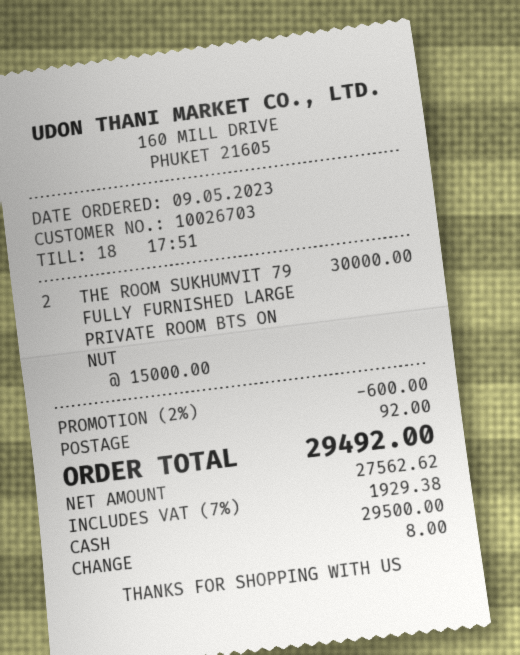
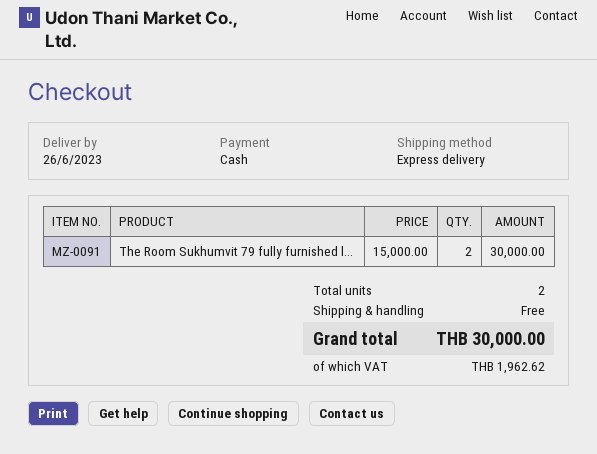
discount: 2% = 600.00 -> none
shipping: 92.00 -> 0.00
tax: 1929.38 -> 1962.62
total: 29492.00 -> 30000.00

